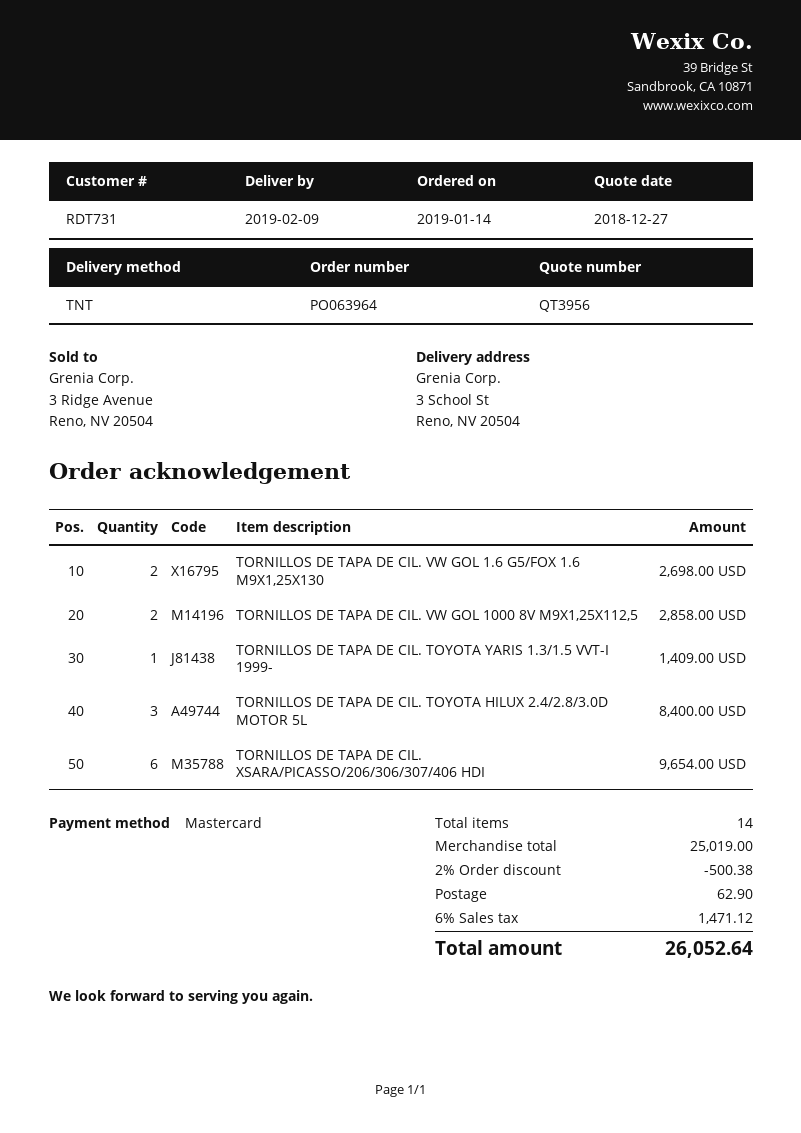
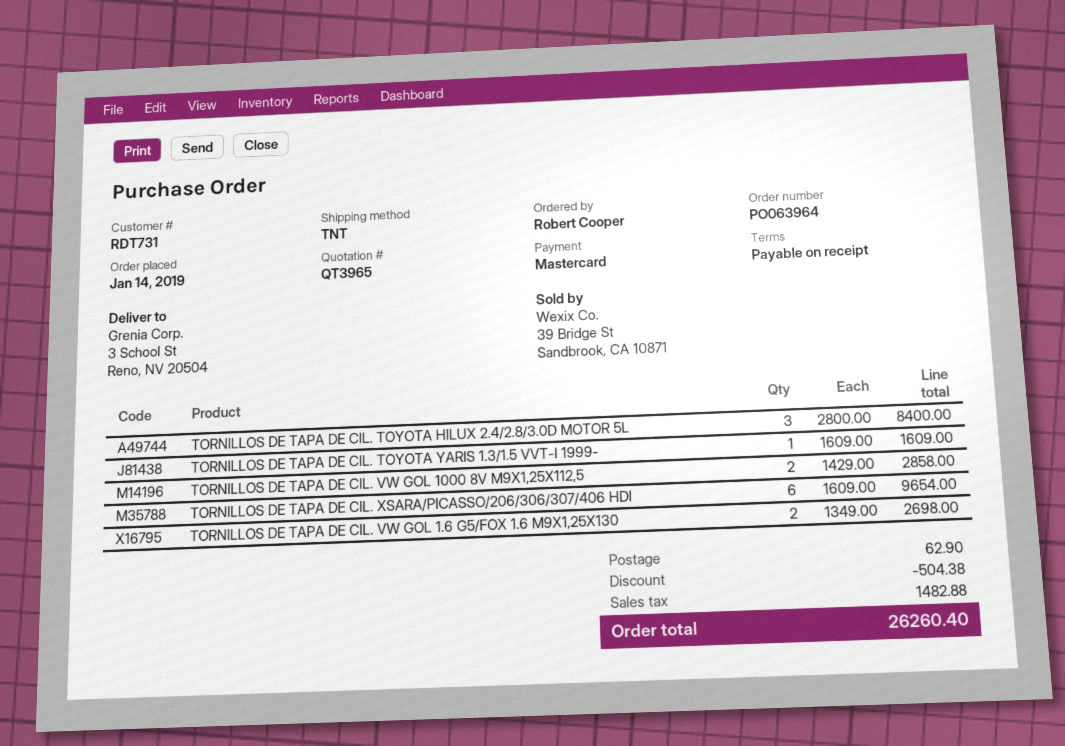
quote number: QT3956 -> QT3965
TORNILLOS DE TAPA DE CIL. TOYOTA YARIS 1.3/1.5 VVT-I 1999-: 1 for 1409.00 -> 1 for 1609.00
discount: 500.38 -> 504.38
tax: 1471.12 -> 1482.88
total: 26052.64 -> 26260.40

